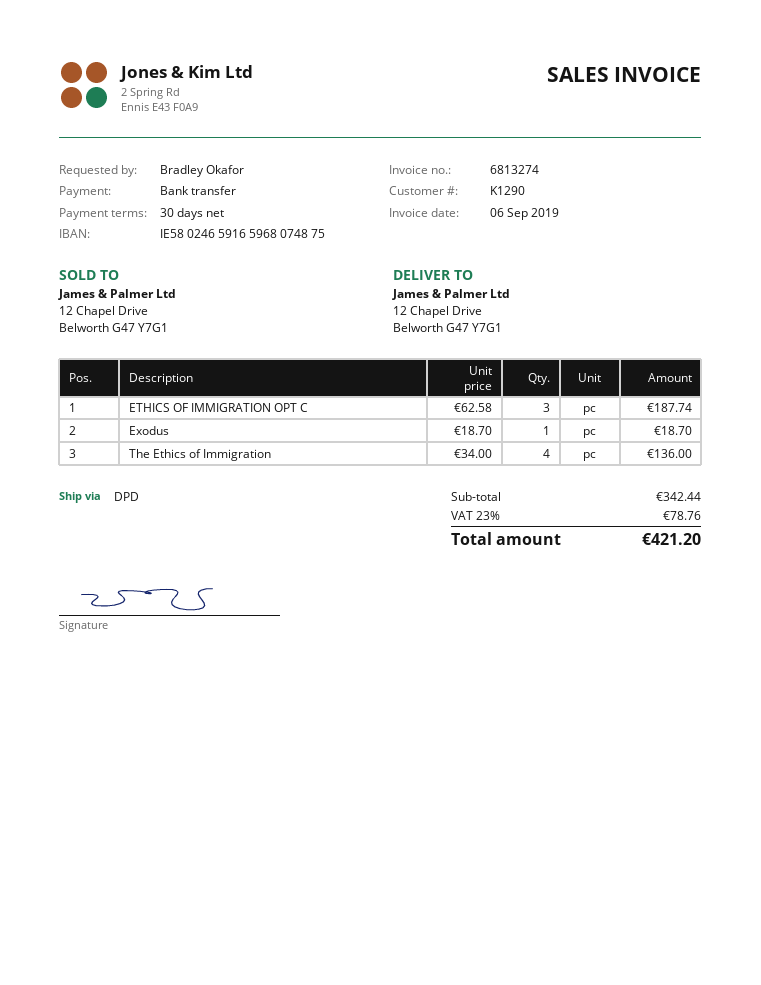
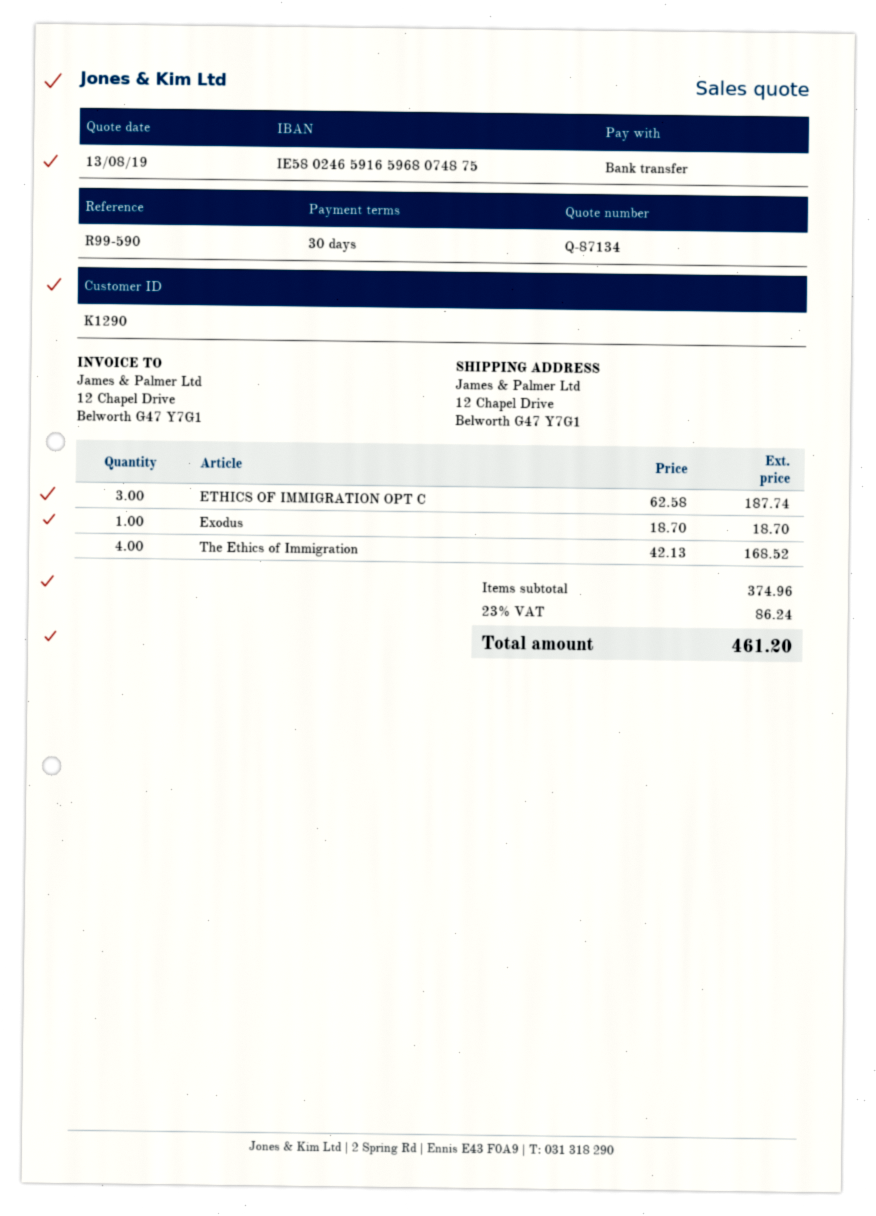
The Ethics of Immigration: 4 x 34.00 = 136.00 -> 4 x 42.13 = 168.52
subtotal: 342.44 -> 374.96
tax: 23% = 78.76 -> 23% = 86.24
total: 421.20 -> 461.20

